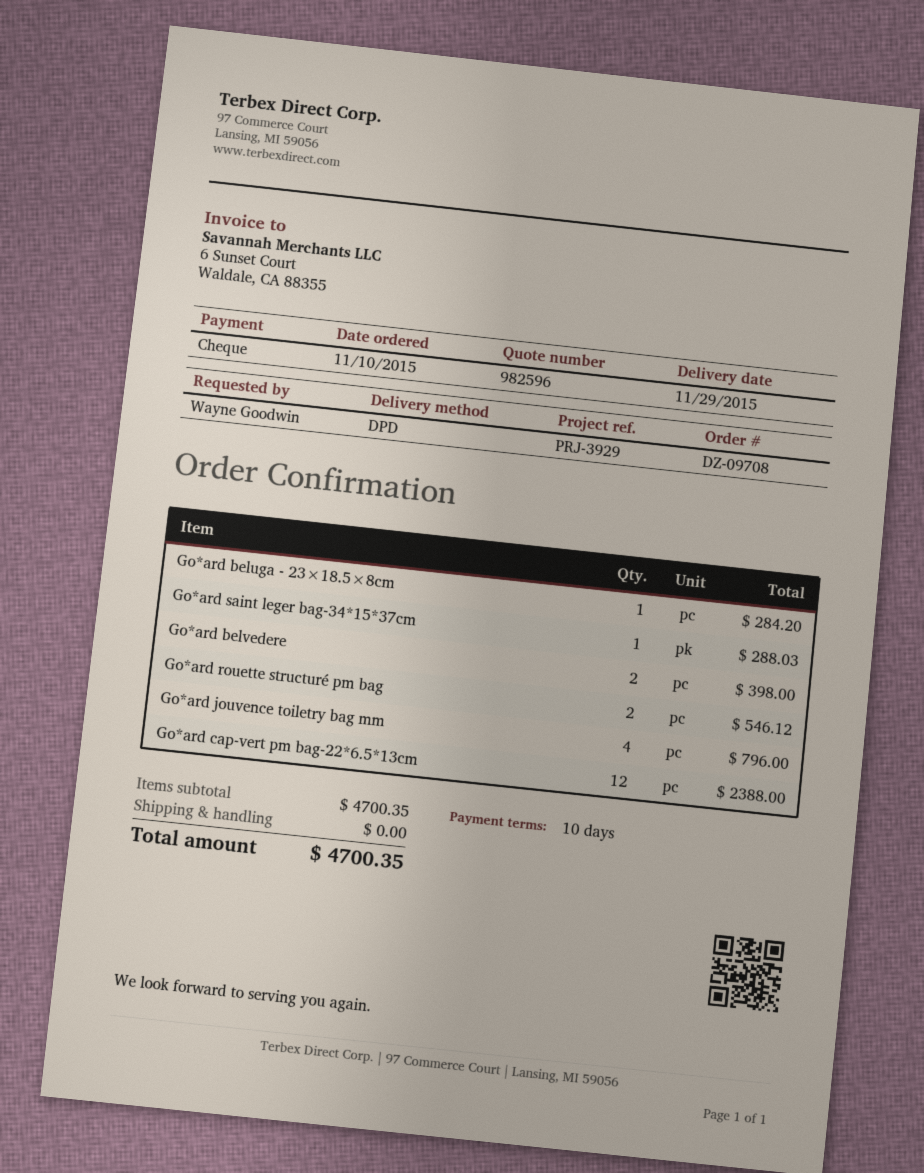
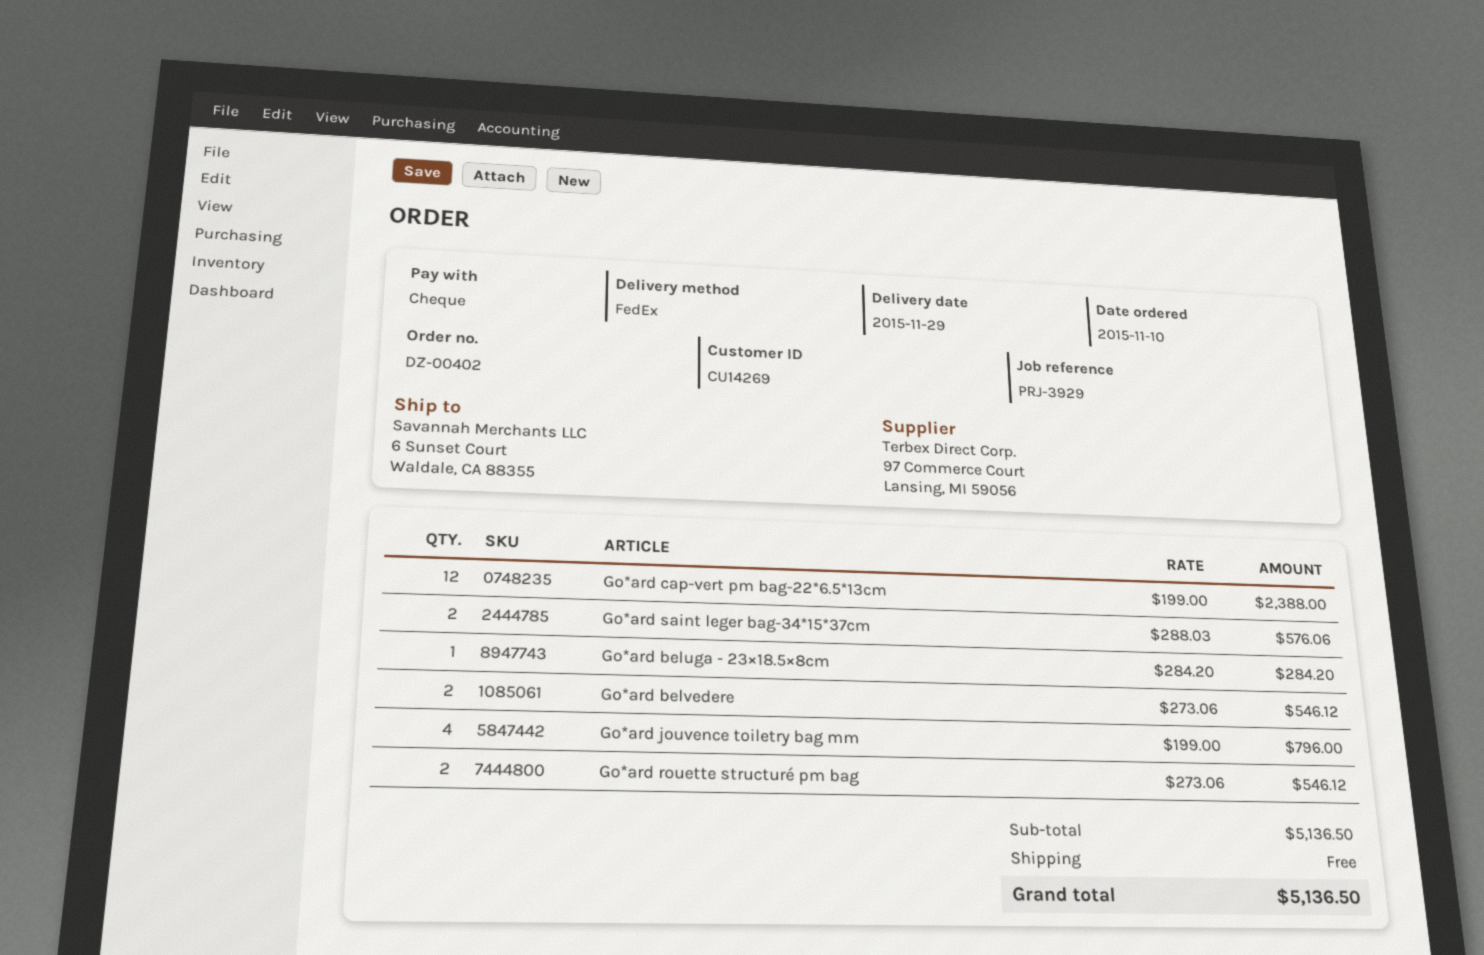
order number: DZ-09708 -> DZ-00402
shipping method: DPD -> FedEx
Go*ard saint leger bag-34*15*37cm: 1 for 288.03 -> 2 for 576.06
Go*ard belvedere: 2 for 398.00 -> 2 for 546.12
subtotal: 4700.35 -> 5136.50
total: 4700.35 -> 5136.50

